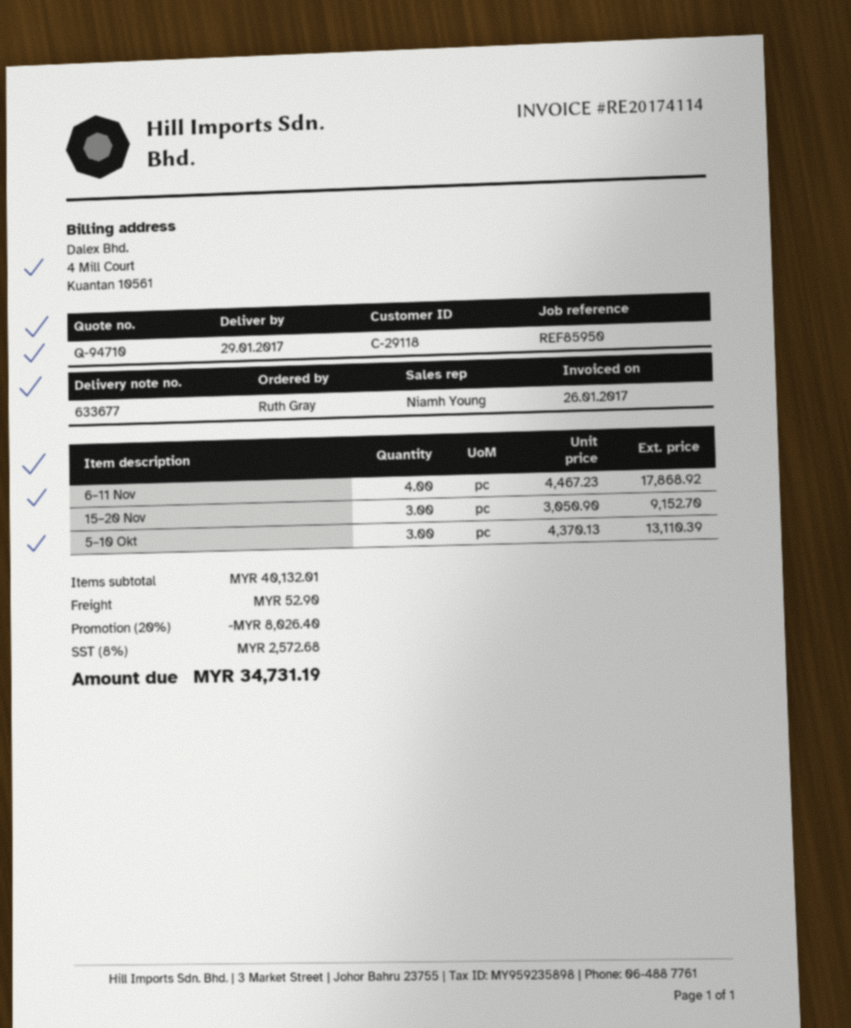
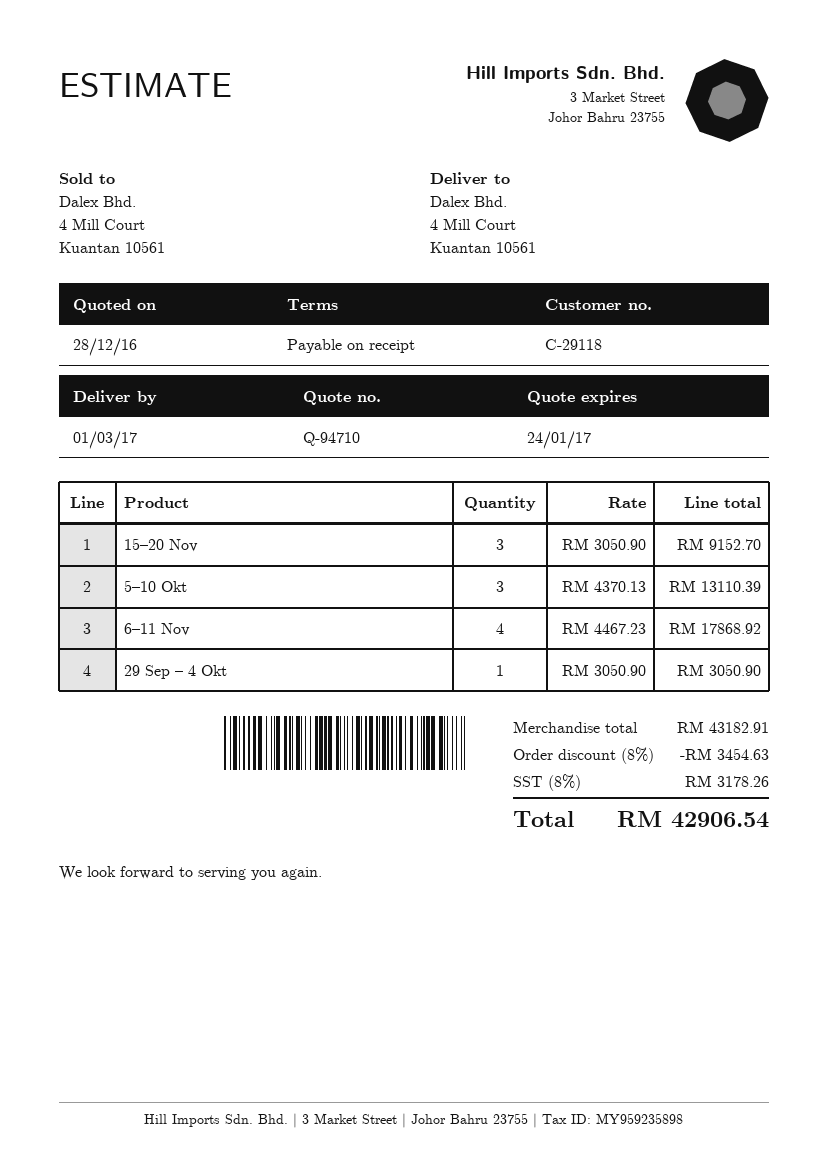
delivery date: 2017-01-29 -> 2017-03-01
29 Sep – 4 Okt: none -> 1 x 3050.90 = 3050.90
subtotal: 40132.01 -> 43182.91
discount: 20% = 8026.40 -> 8% = 3454.63
shipping: 52.90 -> none
tax: 8% = 2572.68 -> 8% = 3178.26
total: 34731.19 -> 42906.54

